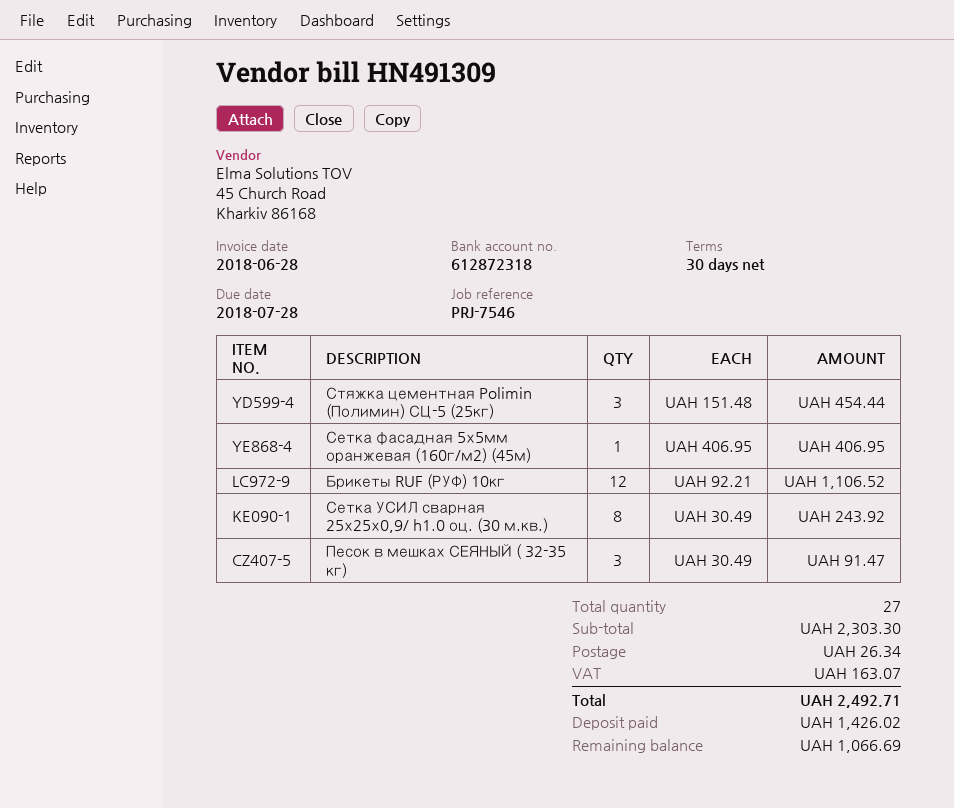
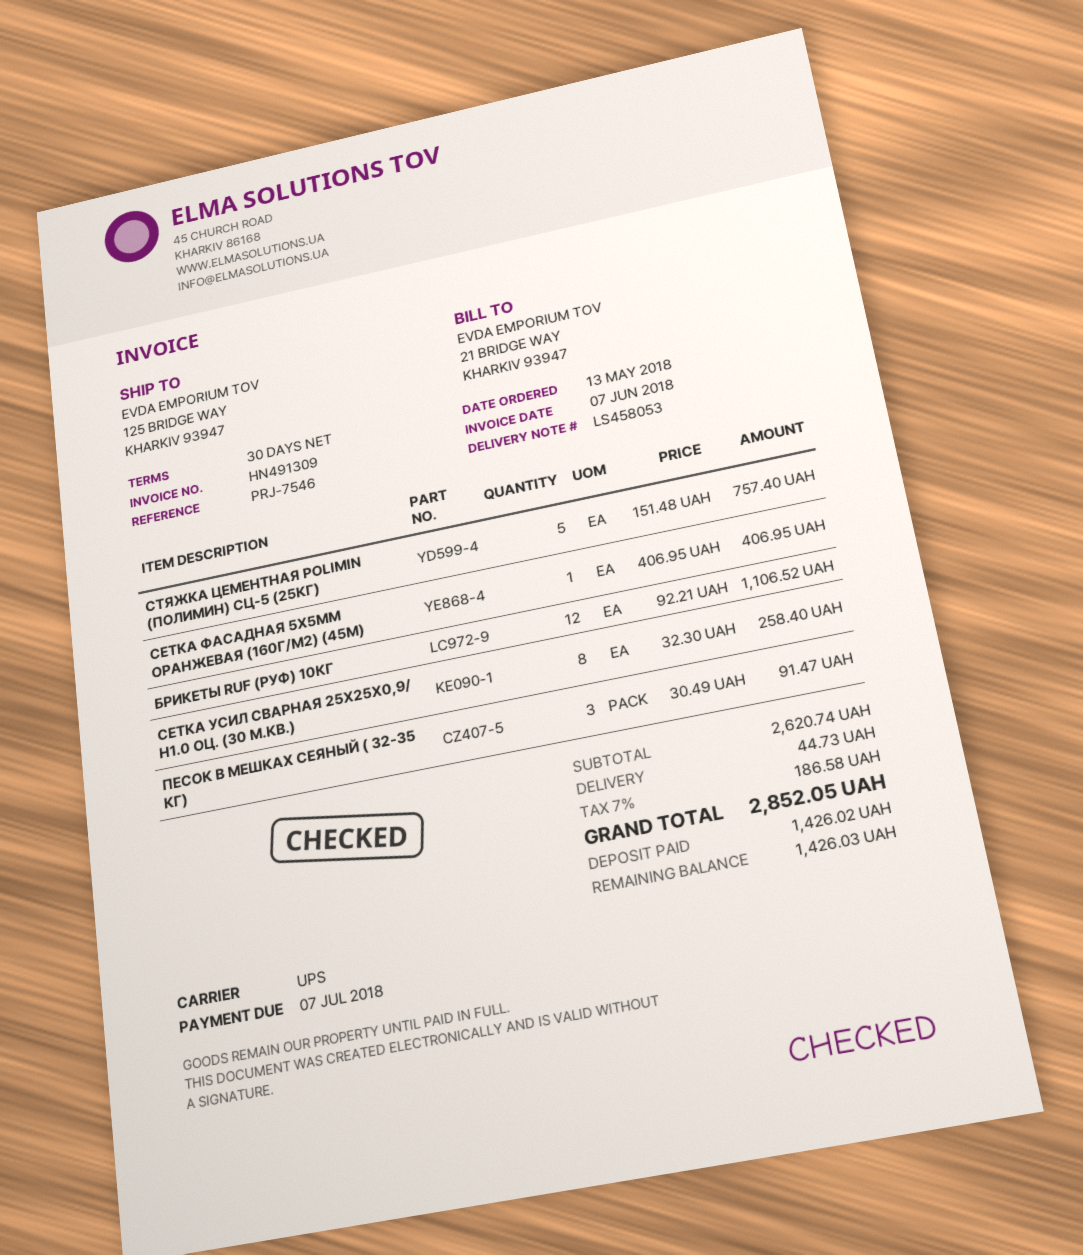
invoice date: 2018-06-28 -> 2018-06-07
due date: 2018-07-28 -> 2018-07-07
Стяжка цементная Polimin (Полимин) СЦ-5 (25кг): 3 x 151.48 = 454.44 -> 5 x 151.48 = 757.40
Сетка УСИЛ сварная 25х25х0,9/ h1.0 оц. (30 м.кв.): 8 x 30.49 = 243.92 -> 8 x 32.30 = 258.40
subtotal: 2303.30 -> 2620.74
shipping: 26.34 -> 44.73
tax: 163.07 -> 186.58
total: 2492.71 -> 2852.05
balance: 1066.69 -> 1426.03

